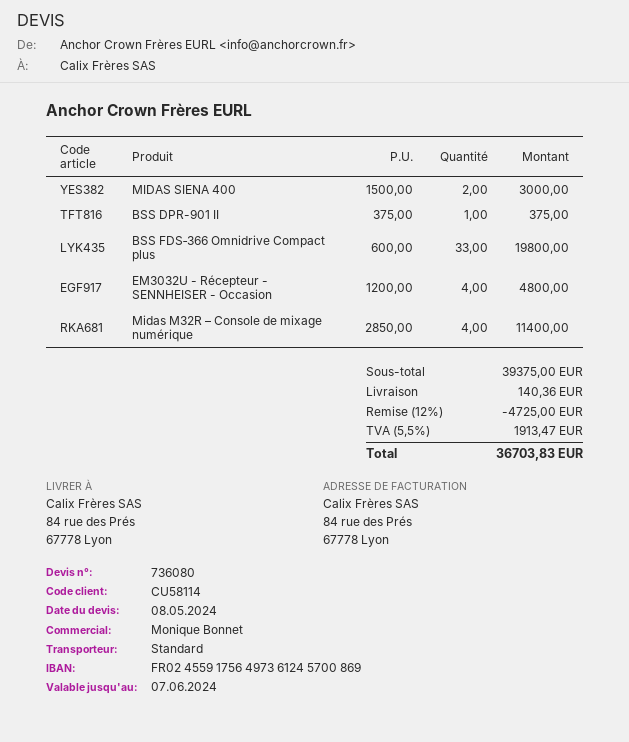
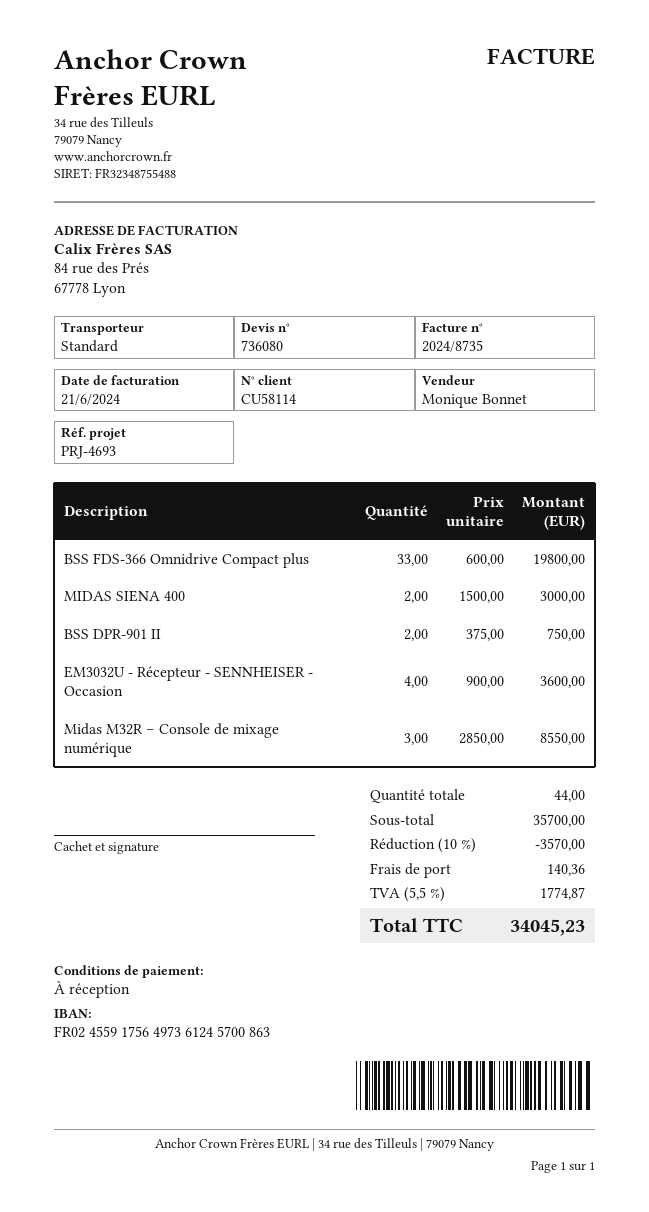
bank account: FR0245591756497361245700869 -> FR0245591756497361245700863
BSS DPR-901 II: 1 x 375.00 = 375.00 -> 2 x 375.00 = 750.00
EM3032U - Récepteur - SENNHEISER - Occasion: 4 x 1200.00 = 4800.00 -> 4 x 900.00 = 3600.00
Midas M32R – Console de mixage numérique: 4 x 2850.00 = 11400.00 -> 3 x 2850.00 = 8550.00
subtotal: 39375.00 -> 35700.00
discount: 12% = 4725.00 -> 10% = 3570.00
tax: 5.5% = 1913.47 -> 5.5% = 1774.87
total: 36703.83 -> 34045.23

